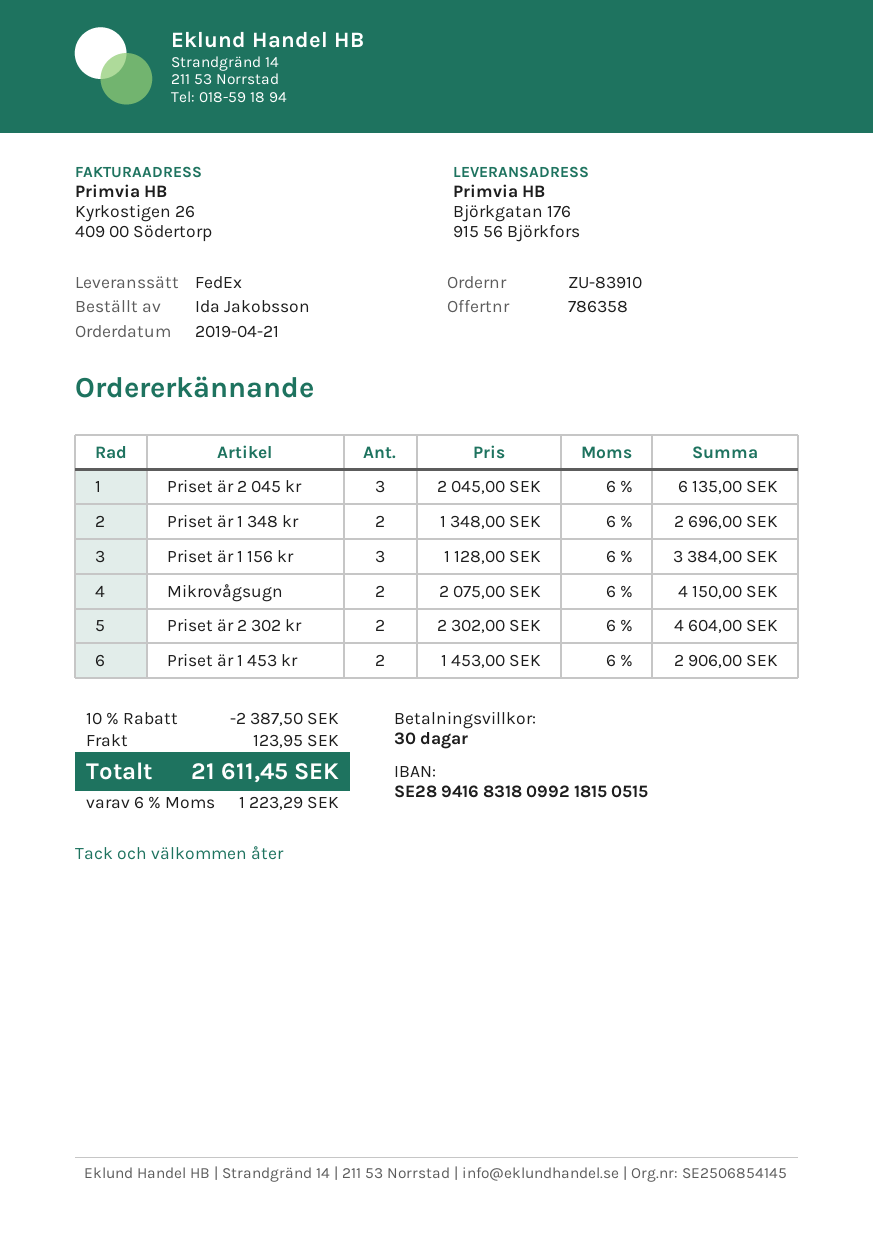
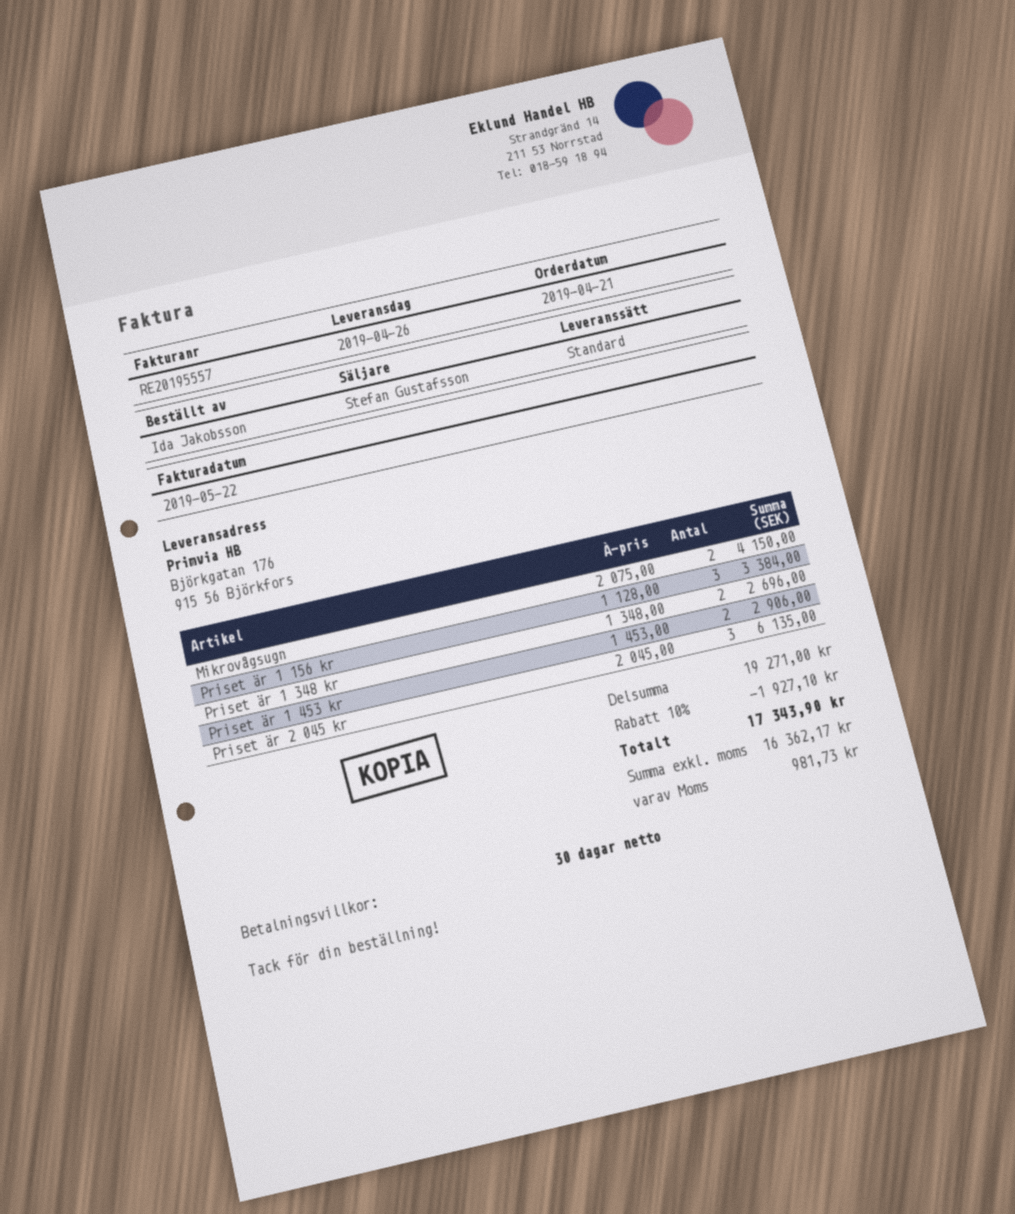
shipping method: FedEx -> standard
Priset är 2 302 kr: 2 x 2302.00 = 4604.00 -> none
discount: 10% = 2387.50 -> 10% = 1927.10
shipping: 123.95 -> none
tax: 1223.29 -> 981.73
total: 21611.45 -> 17343.90

